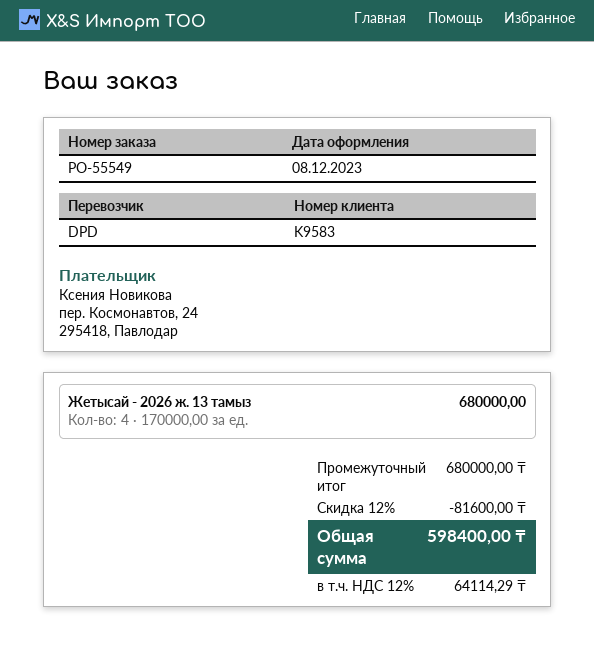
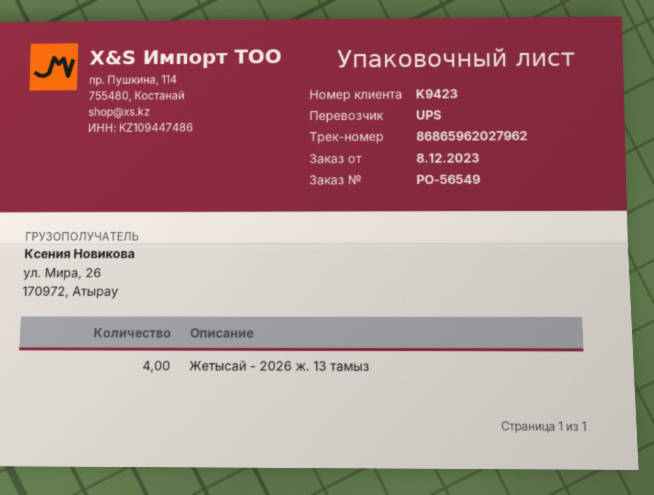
order number: PO-55549 -> PO-56549
customer number: K9583 -> K9423
shipping method: DPD -> UPS

